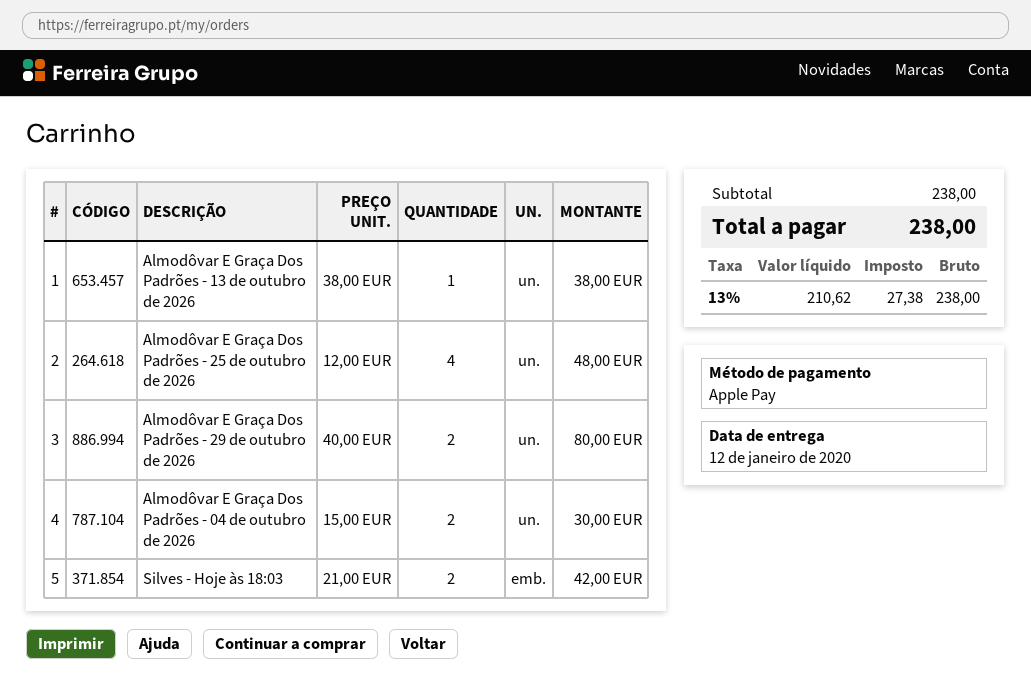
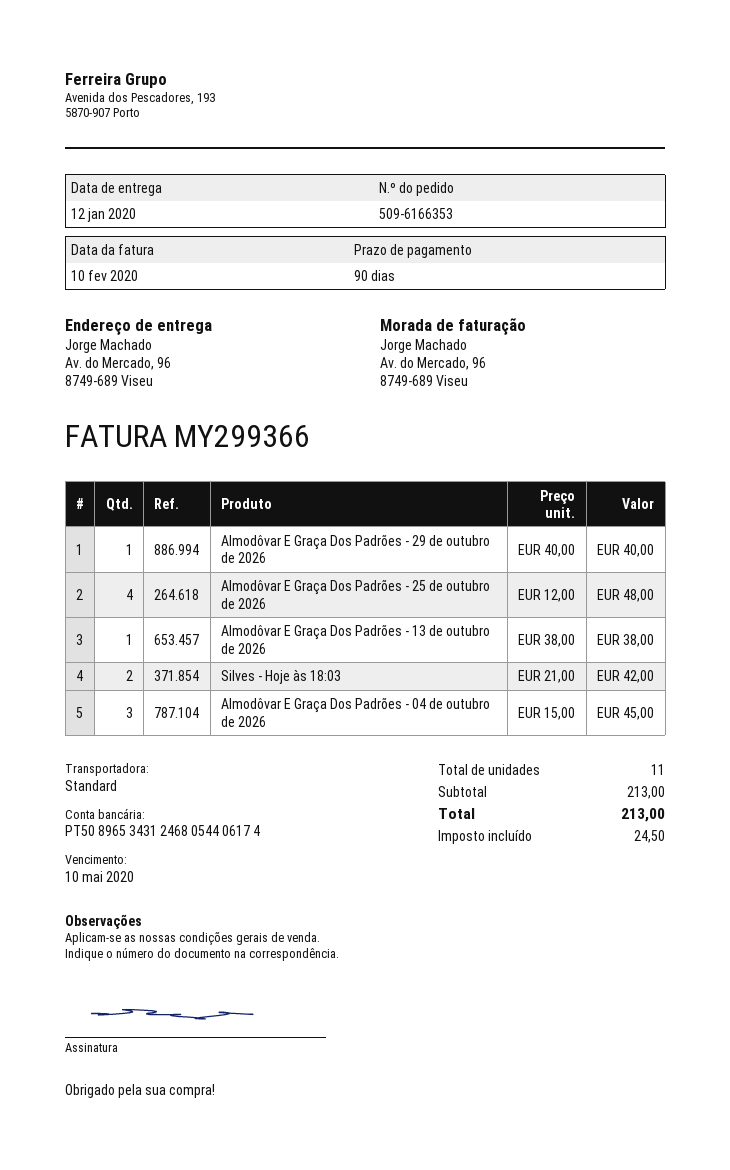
Almodôvar E Graça Dos Padrões - 29 de outubro de 2026: 2 x 40.00 = 80.00 -> 1 x 40.00 = 40.00
Almodôvar E Graça Dos Padrões - 04 de outubro de 2026: 2 x 15.00 = 30.00 -> 3 x 15.00 = 45.00
subtotal: 238.00 -> 213.00
tax: 27.38 -> 24.50
total: 238.00 -> 213.00

